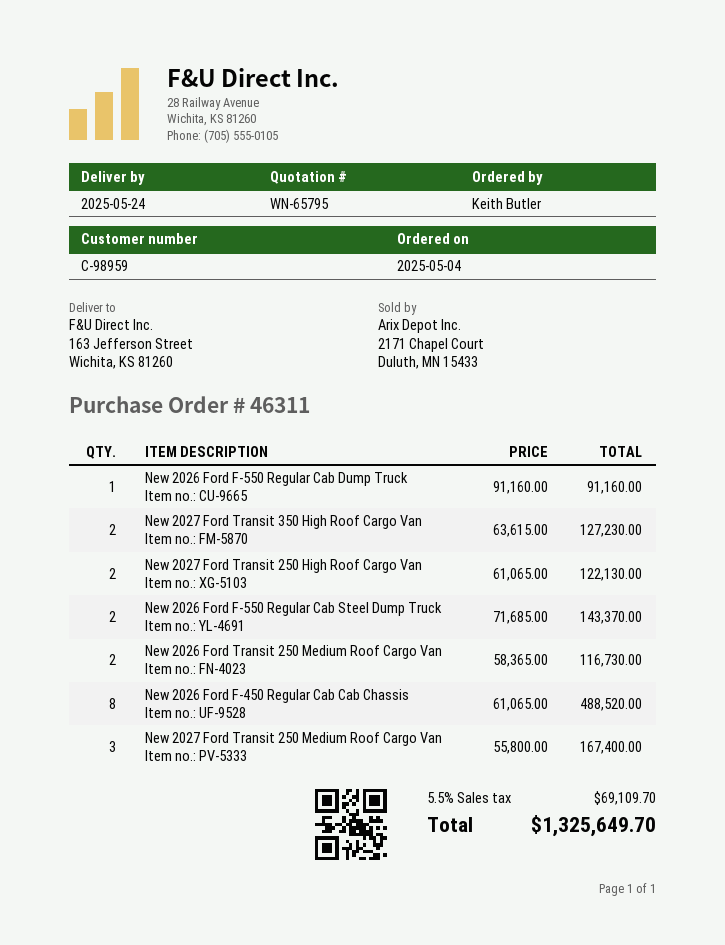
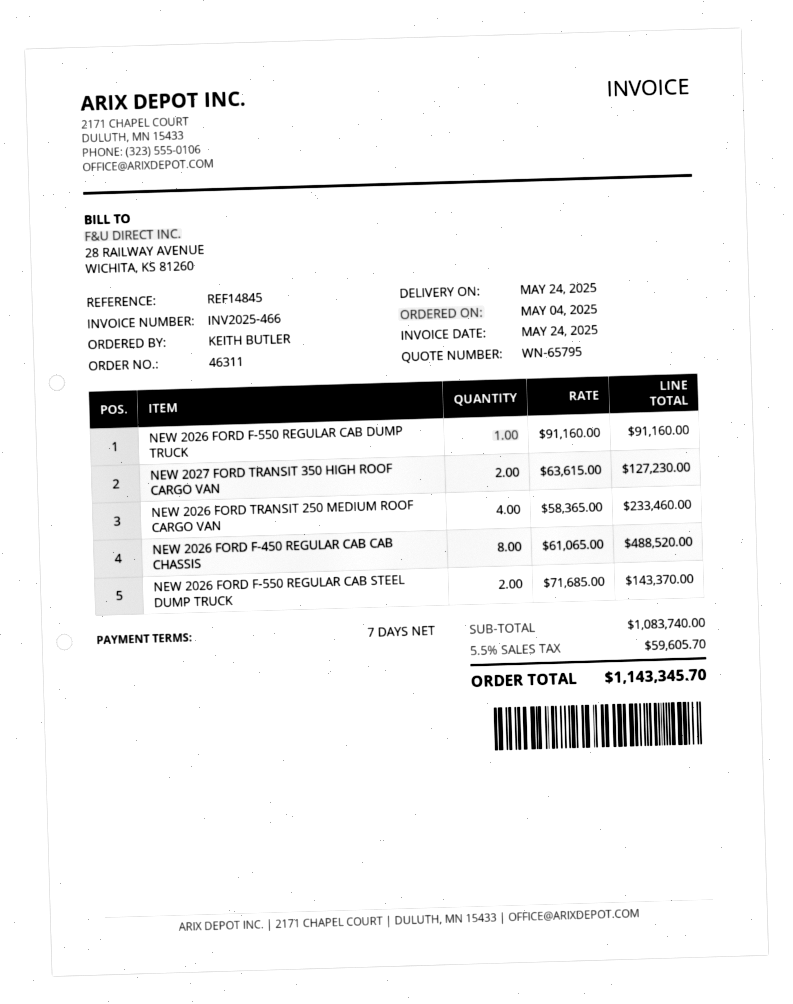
New 2027 Ford Transit 250 High Roof Cargo Van: 2 x 61065.00 = 122130.00 -> none
New 2026 Ford Transit 250 Medium Roof Cargo Van: 2 x 58365.00 = 116730.00 -> 4 x 58365.00 = 233460.00
New 2027 Ford Transit 250 Medium Roof Cargo Van: 3 x 55800.00 = 167400.00 -> none
tax: 5.5% = 69109.70 -> 5.5% = 59605.70
total: 1325649.70 -> 1143345.70

